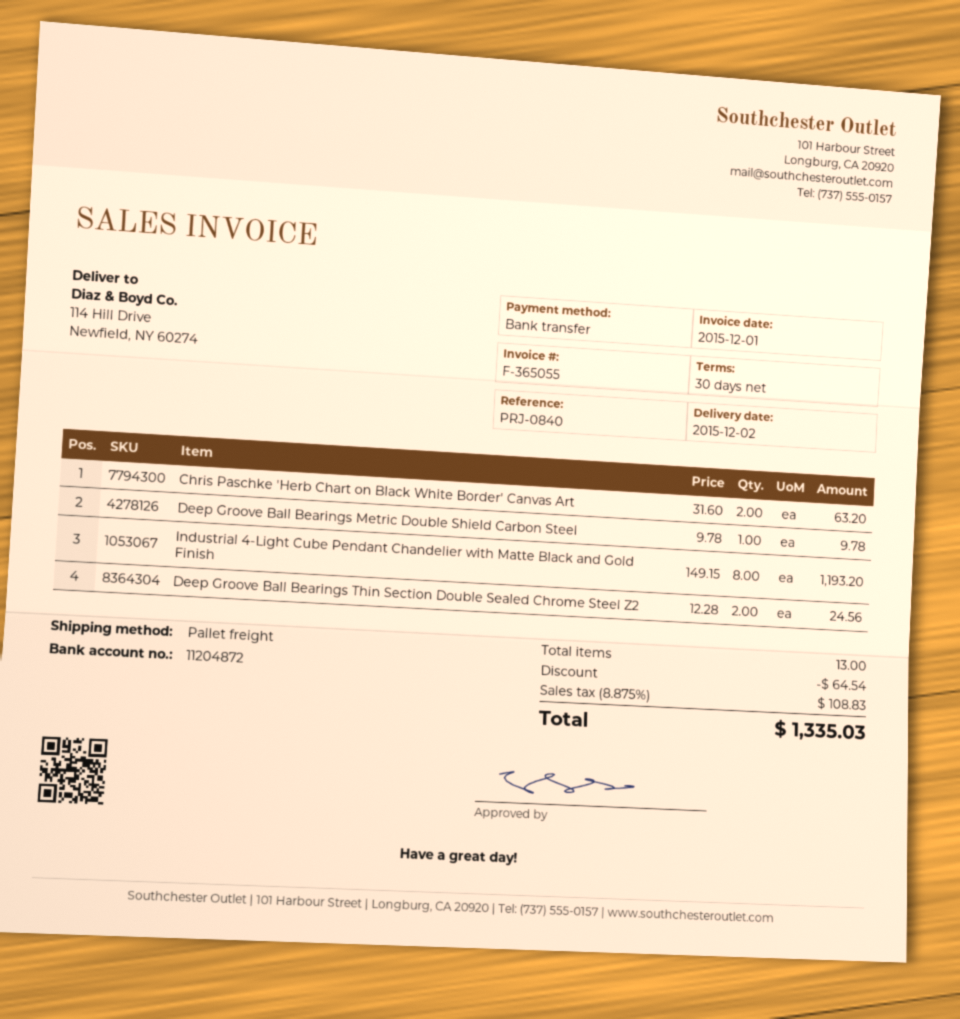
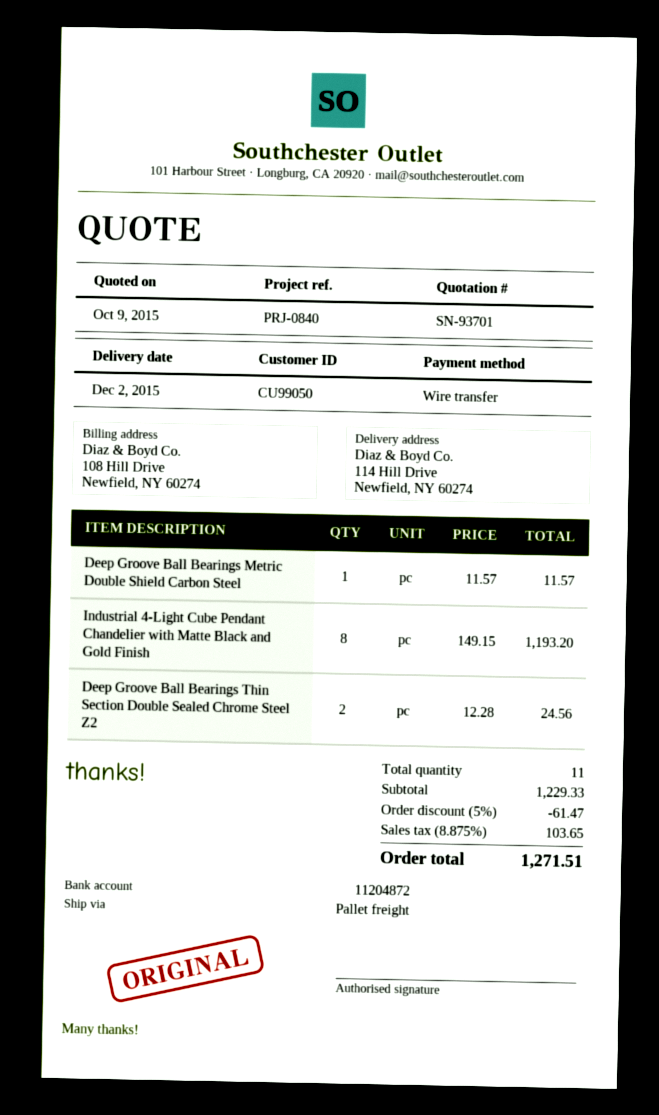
Chris Paschke 'Herb Chart on Black White Border' Canvas Art: 2 x 31.60 = 63.20 -> none
Deep Groove Ball Bearings Metric Double Shield Carbon Steel: 1 x 9.78 = 9.78 -> 1 x 11.57 = 11.57
total quantity: 13 -> 11
discount: 64.54 -> 61.47
tax: 8.875% = 108.83 -> 8.875% = 103.65
total: 1335.03 -> 1271.51

